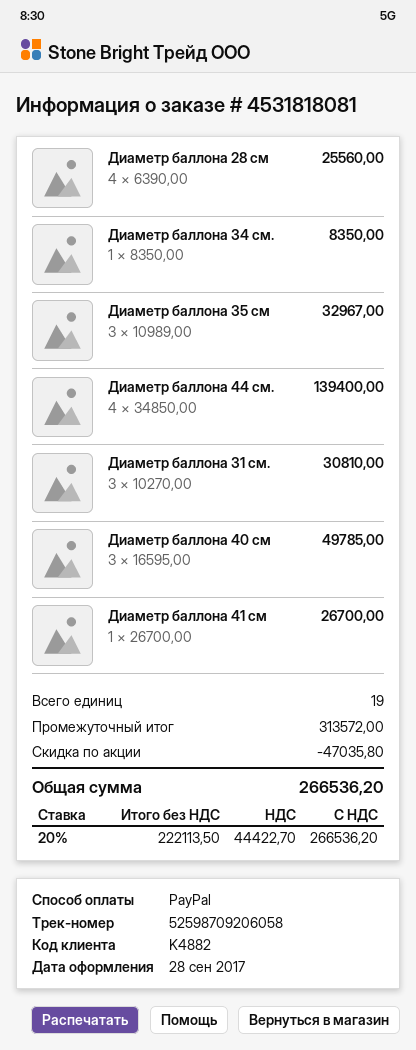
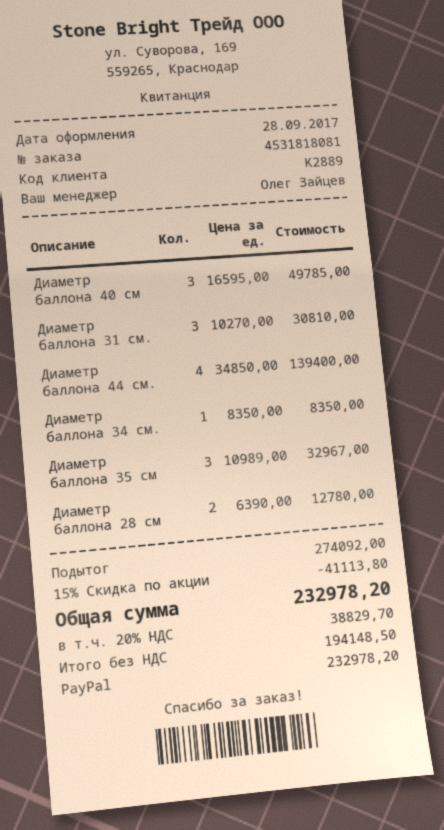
customer number: K4882 -> K2889
Диаметр баллона 28 см: 4 x 6390.00 = 25560.00 -> 2 x 6390.00 = 12780.00
Диаметр баллона 41 см: 1 x 26700.00 = 26700.00 -> none
subtotal: 313572.00 -> 274092.00
discount: 47035.80 -> 41113.80
net: 222113.50 -> 194148.50
tax: 20% = 44422.70 -> 20% = 38829.70
total: 266536.20 -> 232978.20

